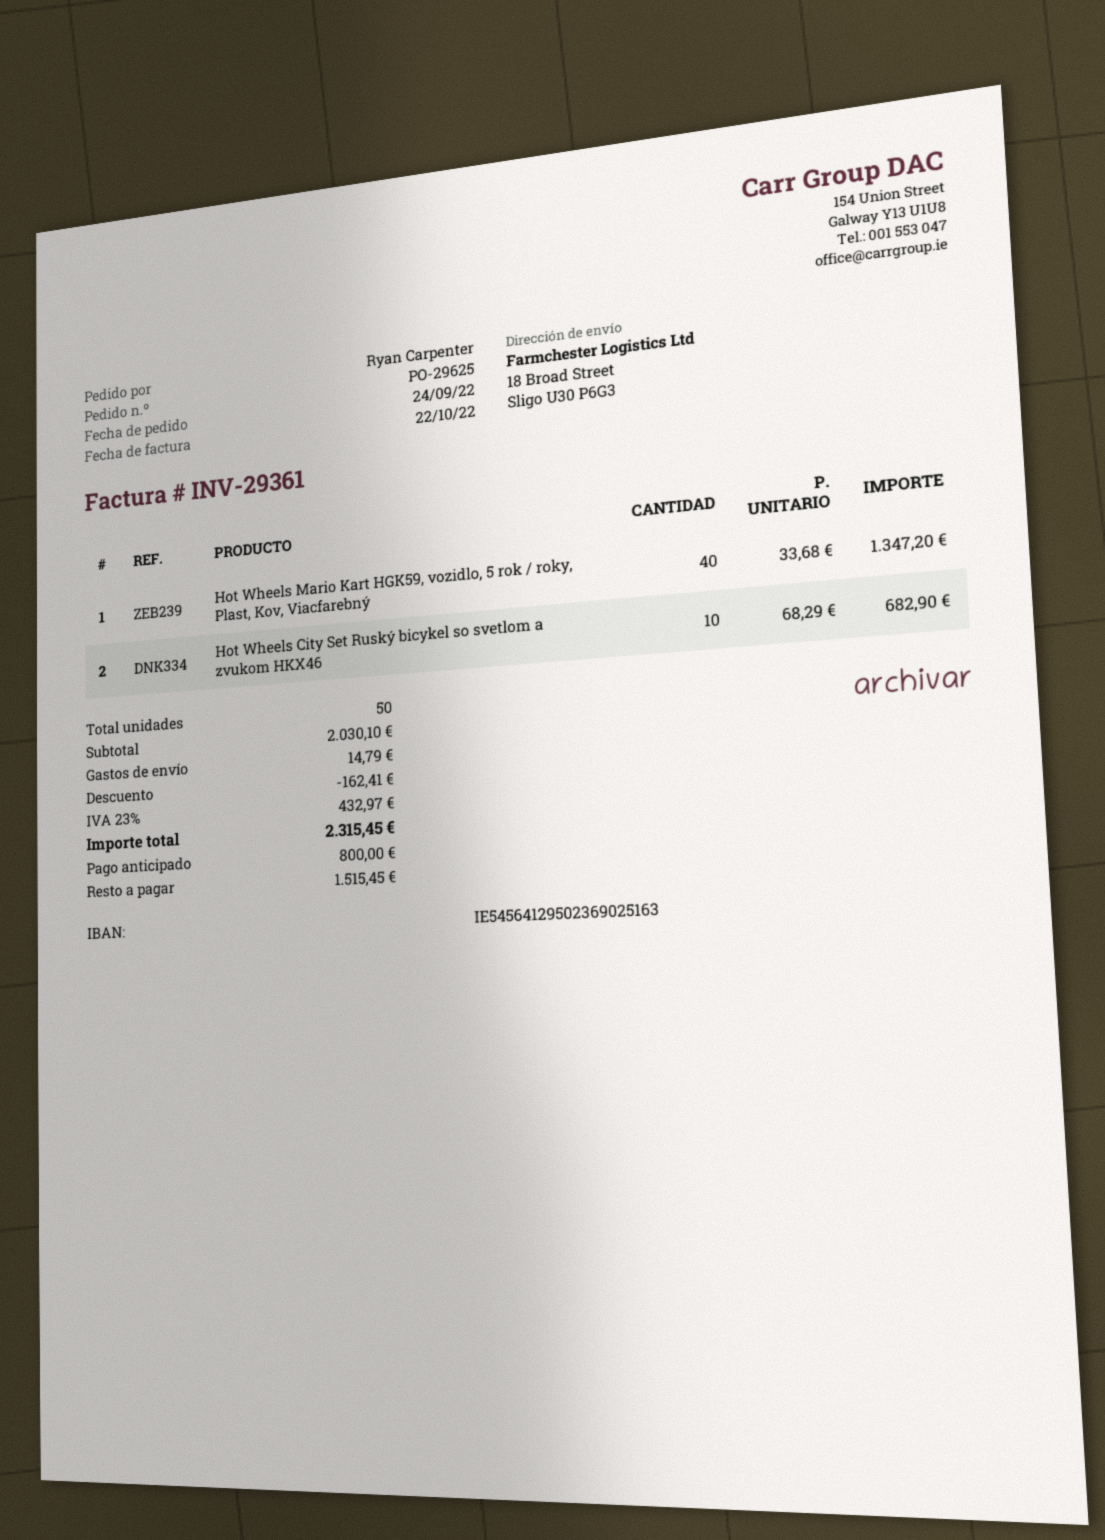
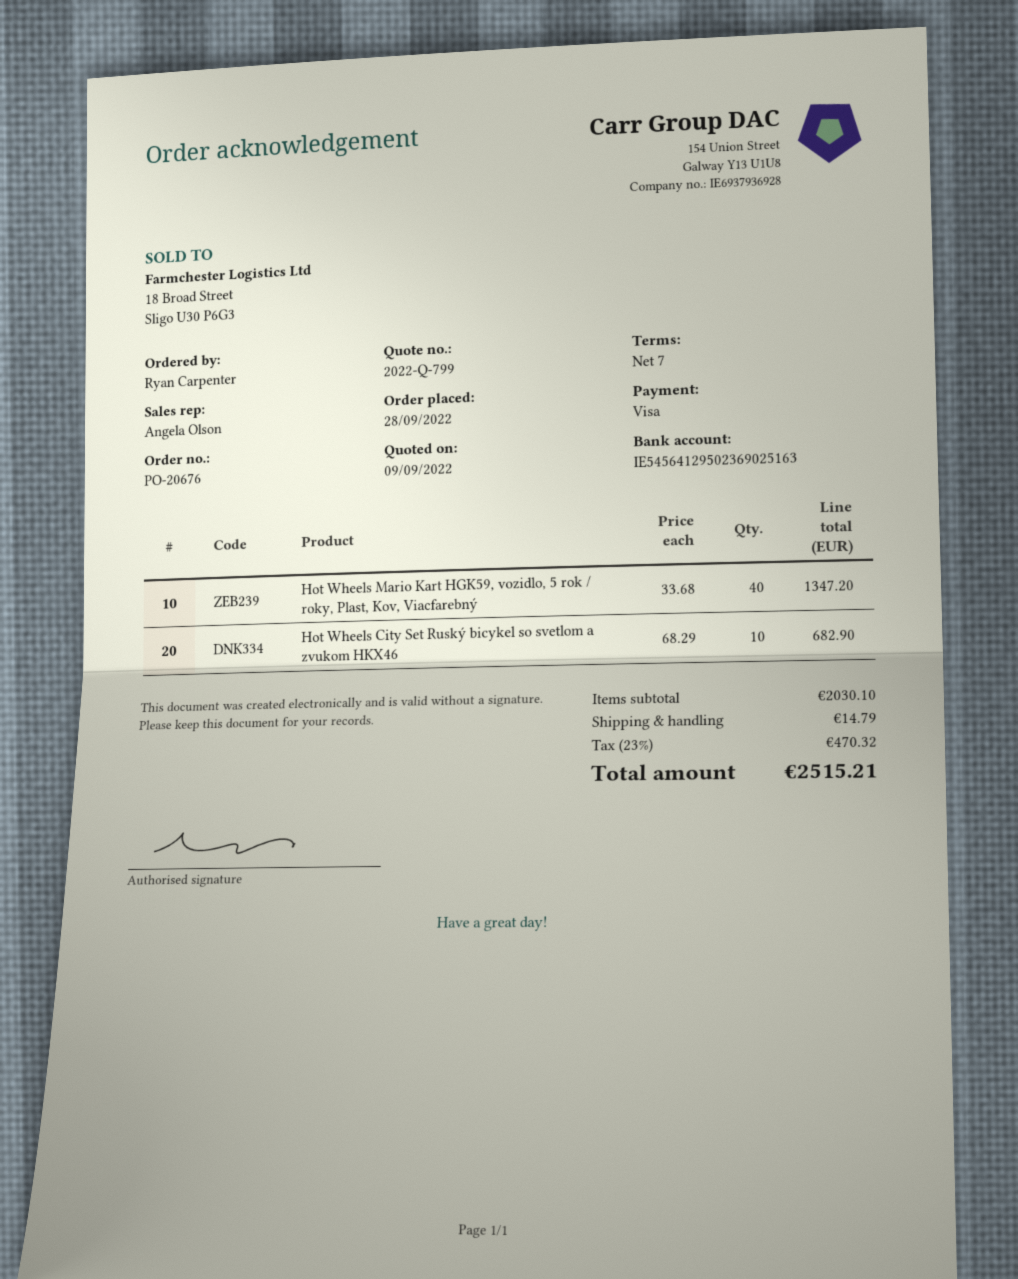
order number: PO-29625 -> PO-20676
order date: 2022-09-24 -> 2022-09-28
discount: 162.41 -> none
tax: 23% = 432.97 -> 23% = 470.32
total: 2315.45 -> 2515.21

